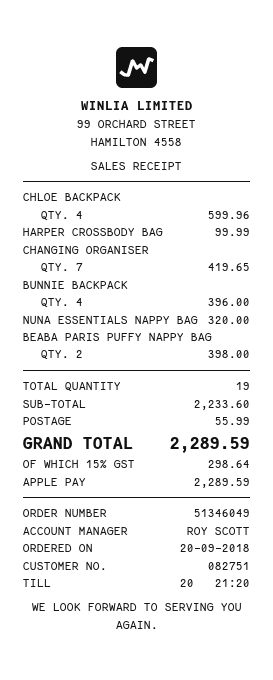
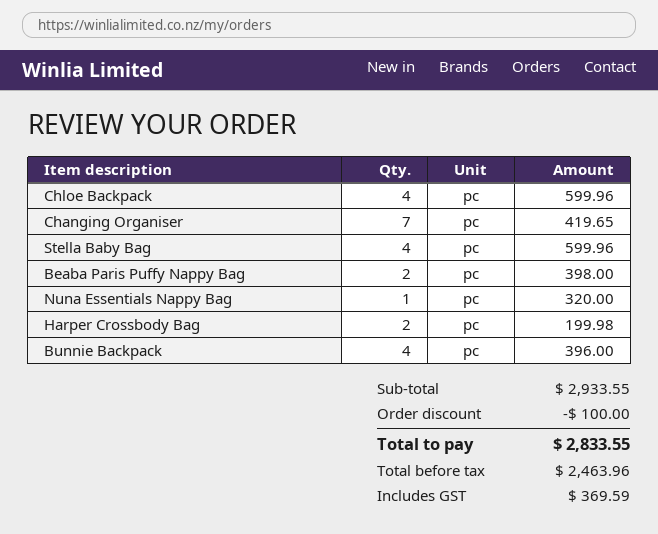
HARPER CROSSBODY BAG: 1 for 99.99 -> 2 for 199.98
Stella Baby Bag: none -> 4 for 599.96
subtotal: 2233.60 -> 2933.55
discount: none -> 100.00
shipping: 55.99 -> none
tax: 298.64 -> 369.59
total: 2289.59 -> 2833.55

